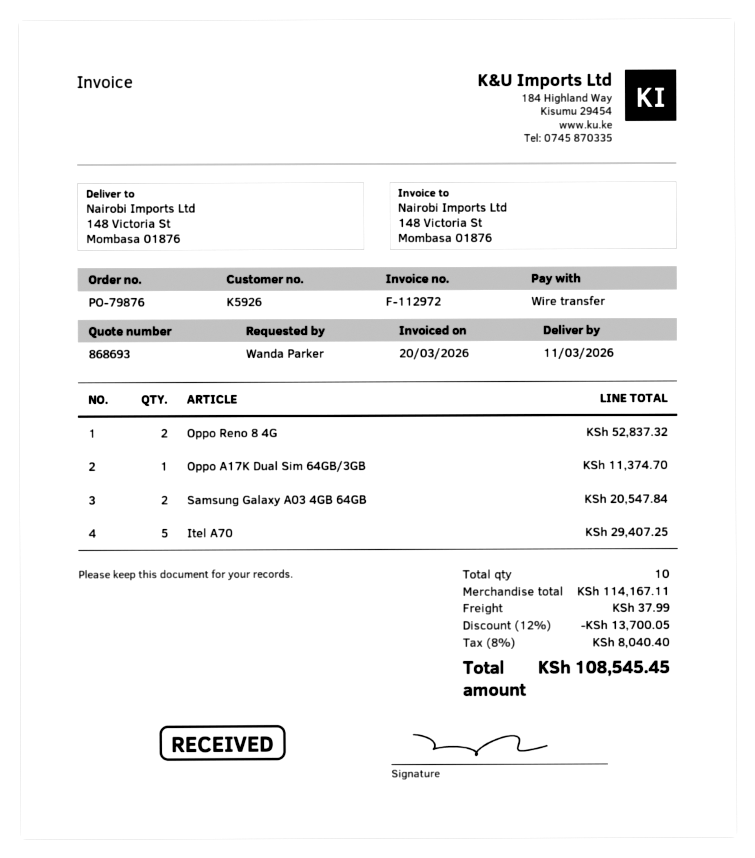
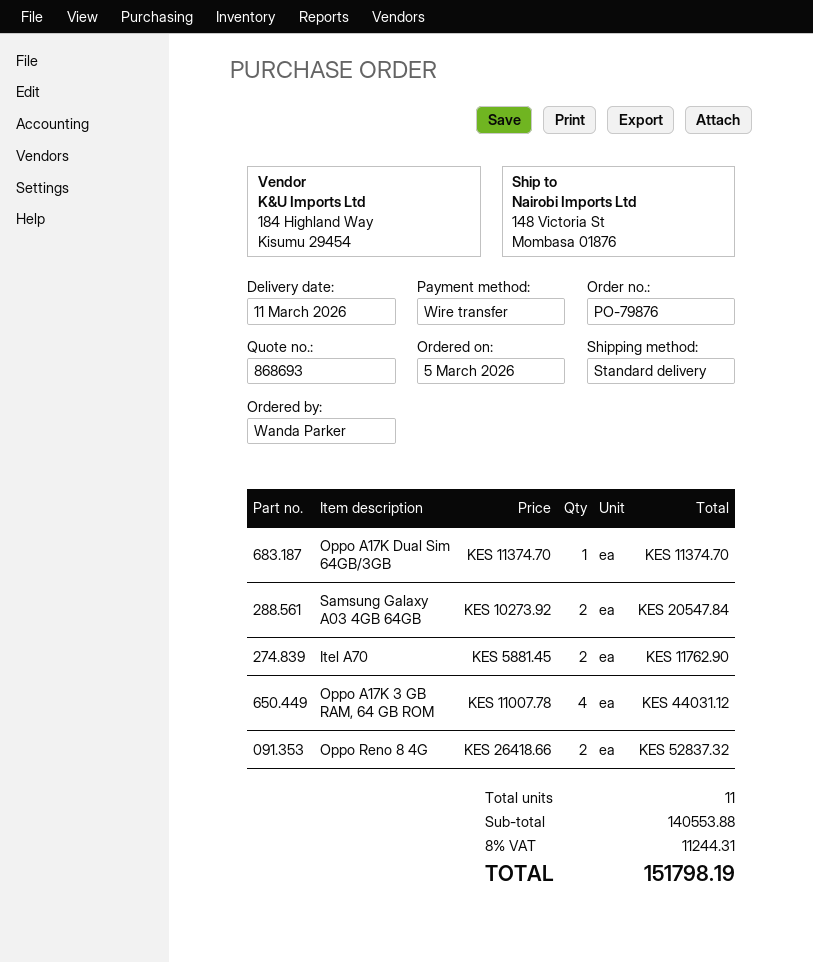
Itel A70: 5 for 29407.25 -> 2 for 11762.90
Oppo A17K 3 GB RAM, 64 GB ROM: none -> 4 for 44031.12
total quantity: 10 -> 11
subtotal: 114167.11 -> 140553.88
discount: 12% = 13700.05 -> none
shipping: 37.99 -> none
tax: 8% = 8040.40 -> 8% = 11244.31
total: 108545.45 -> 151798.19

